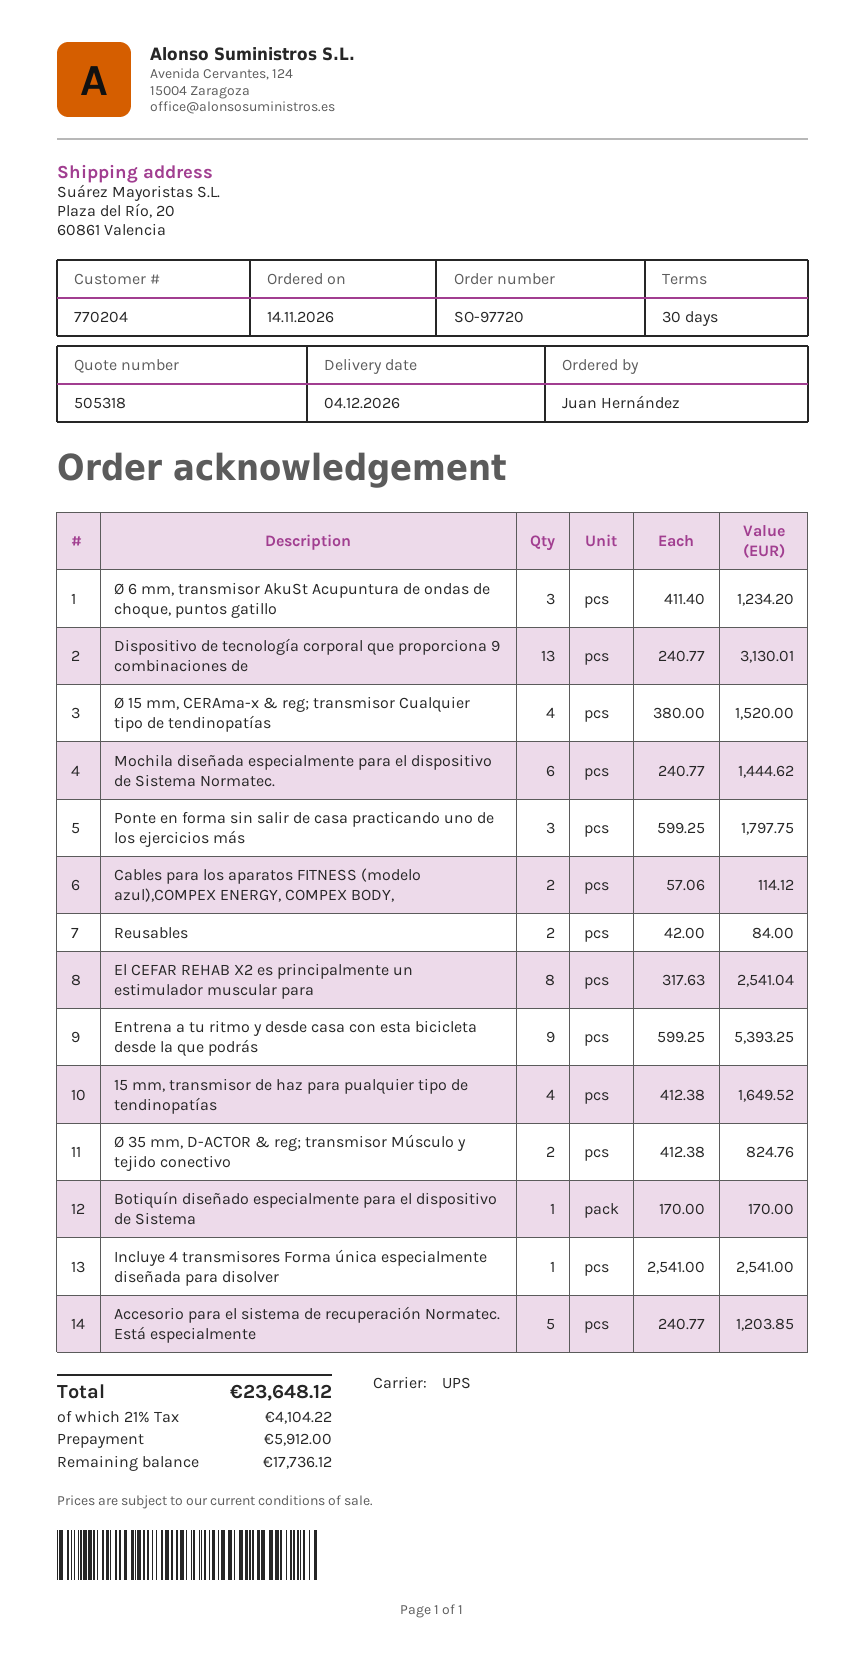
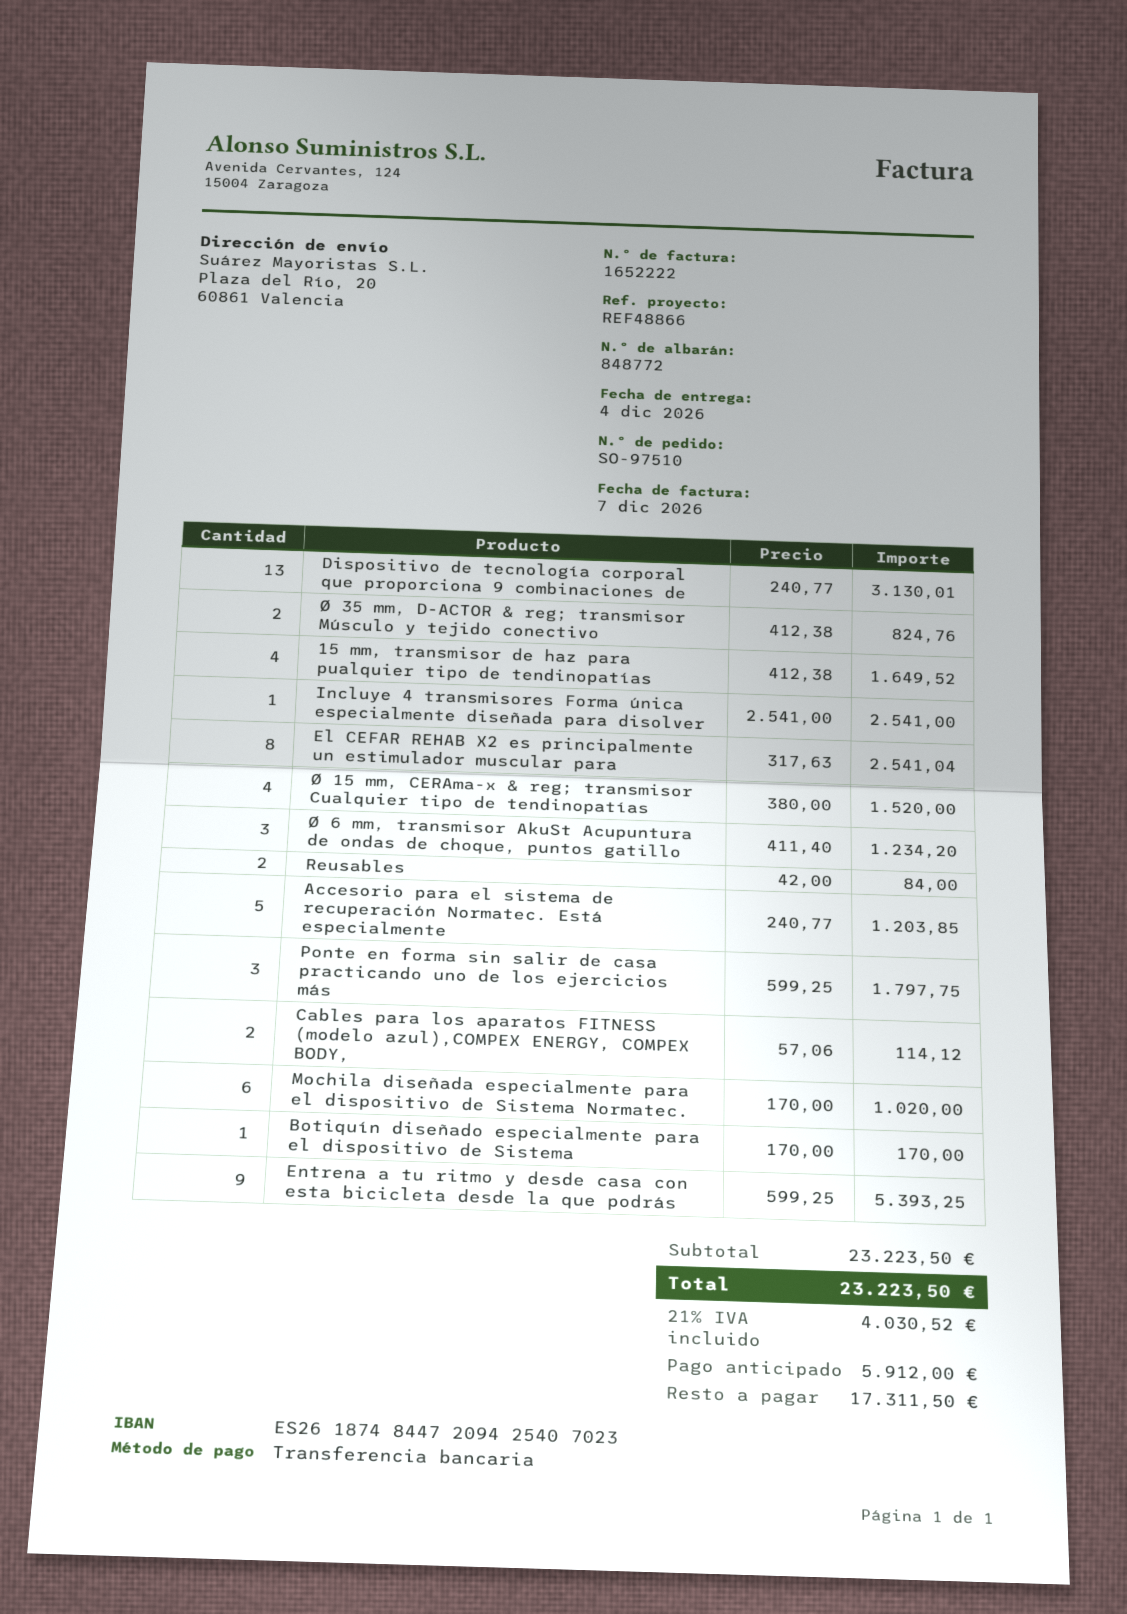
order number: SO-97720 -> SO-97510
Mochila diseñada especialmente para el dispositivo de Sistema Normatec.: 6 x 240.77 = 1444.62 -> 6 x 170.00 = 1020.00
tax: 21% = 4104.22 -> 21% = 4030.52
total: 23648.12 -> 23223.50
balance: 17736.12 -> 17311.50

